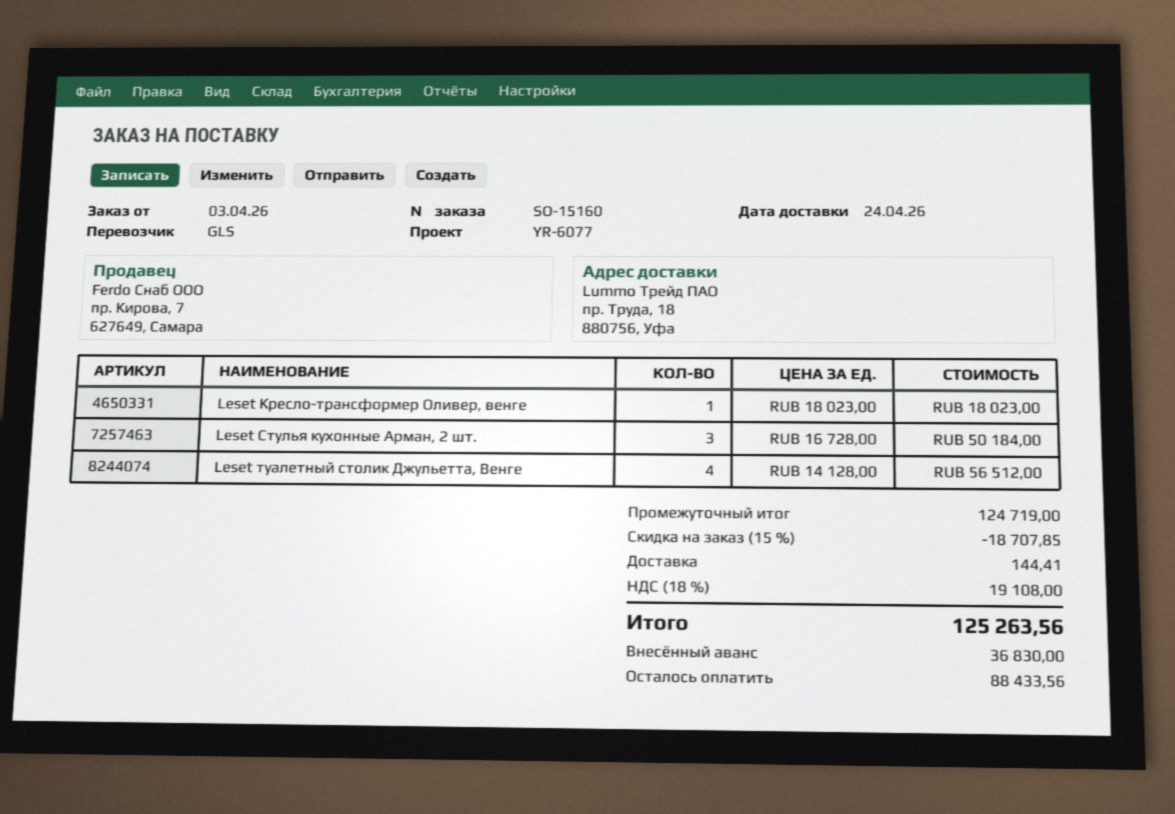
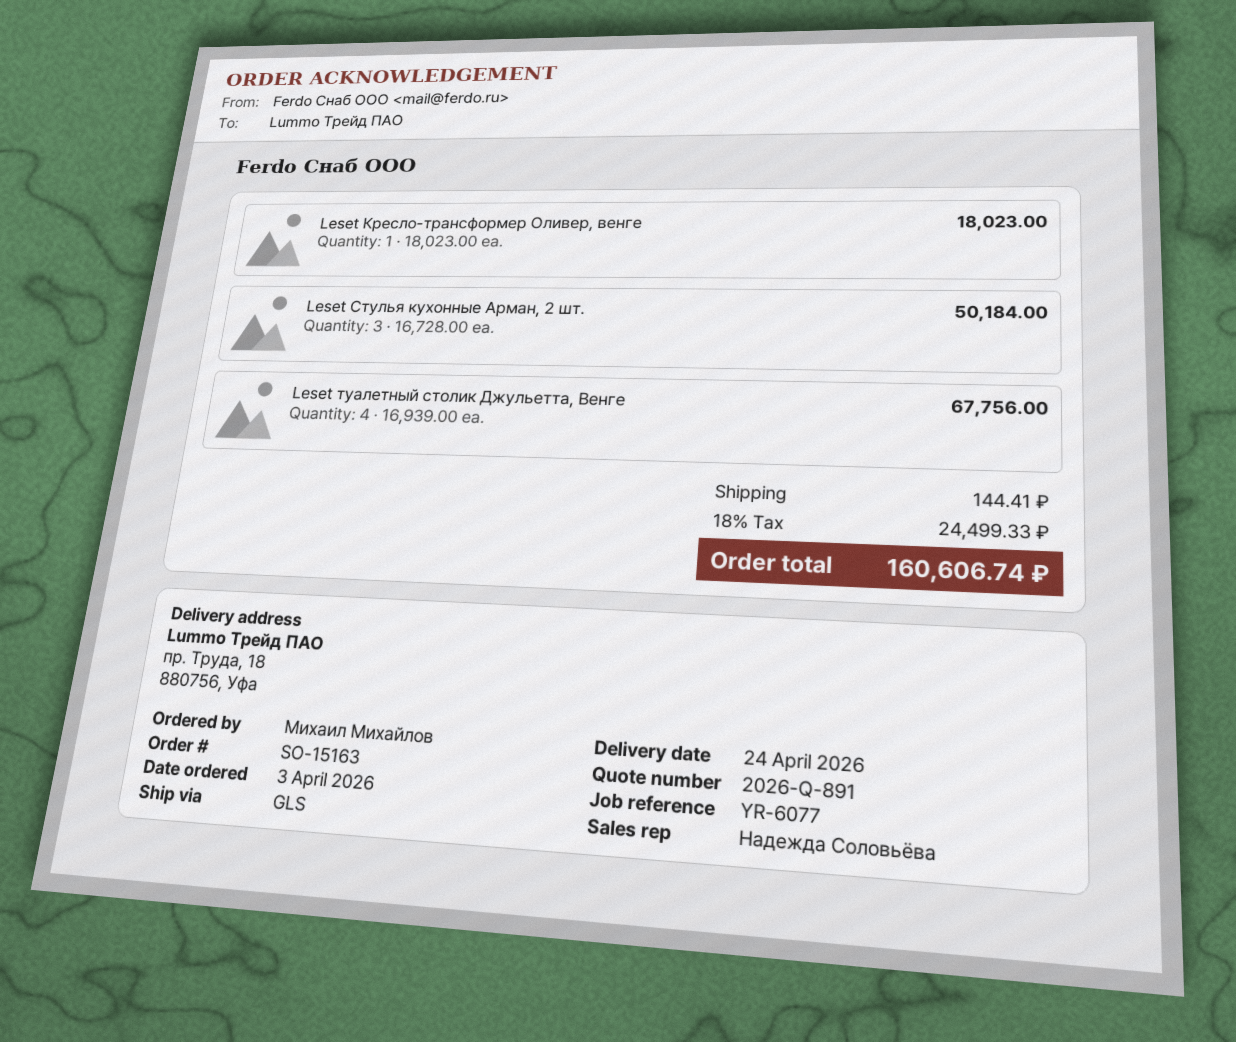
order number: SO-15160 -> SO-15163
Leset туалетный столик Джульетта, Венге: 4 x 14128.00 = 56512.00 -> 4 x 16939.00 = 67756.00
discount: 15% = 18707.85 -> none
tax: 18% = 19108.00 -> 18% = 24499.33
total: 125263.56 -> 160606.74

